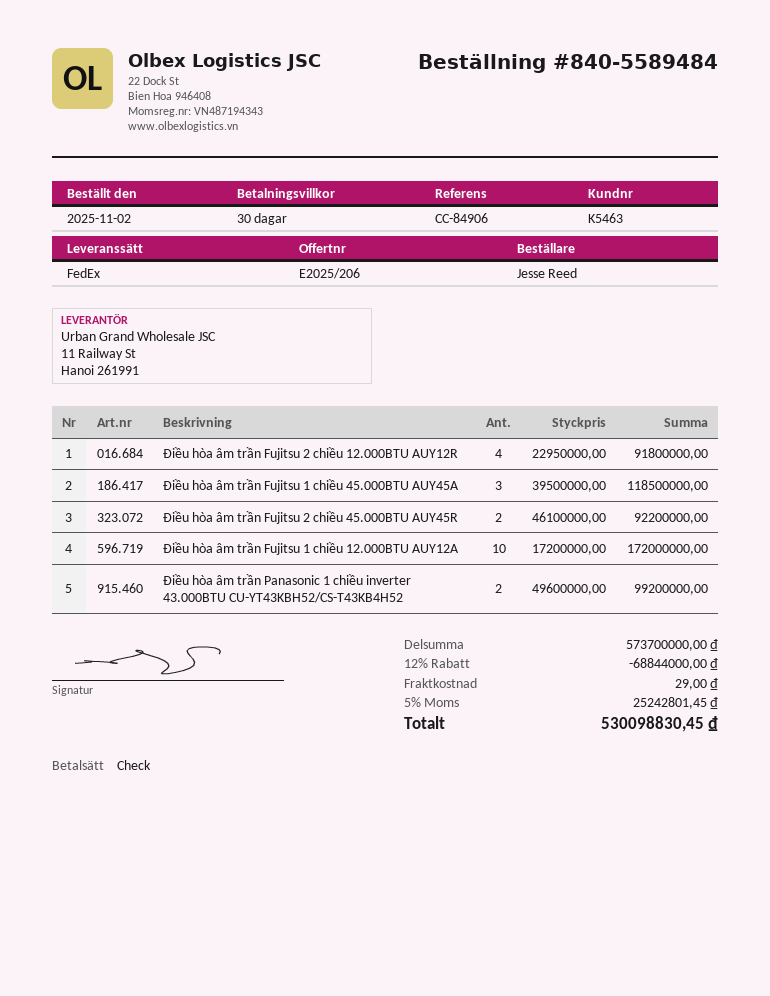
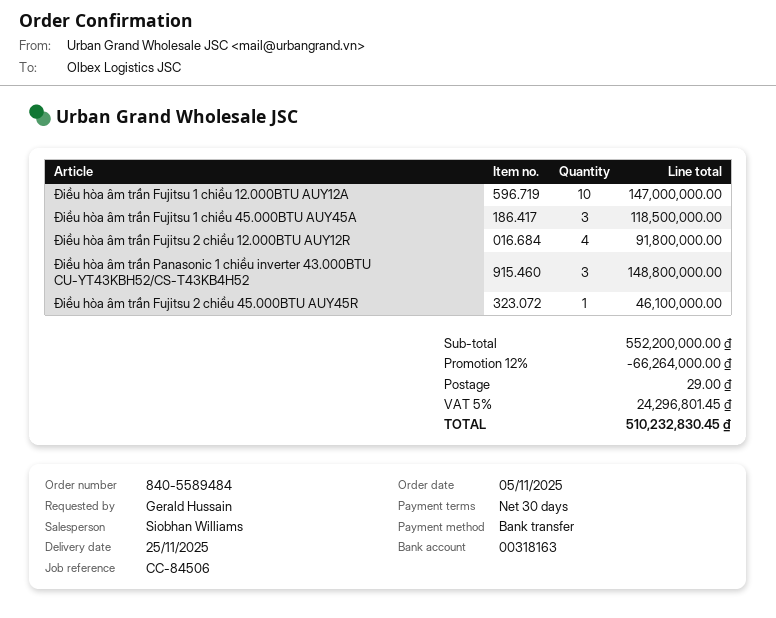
order date: 2025-11-02 -> 2025-11-05
reference: CC-84906 -> CC-84506
ordered by: Jesse Reed -> Gerald Hussain
payment method: cheque -> bank transfer
Điều hòa âm trần Fujitsu 2 chiều 45.000BTU AUY45R: 2 for 92200000.00 -> 1 for 46100000.00
Điều hòa âm trần Fujitsu 1 chiều 12.000BTU AUY12A: 10 for 172000000.00 -> 10 for 147000000.00
Điều hòa âm trần Panasonic 1 chiều inverter 43.000BTU CU-YT43KBH52/CS-T43KB4H52: 2 for 99200000.00 -> 3 for 148800000.00
subtotal: 573700000.00 -> 552200000.00
discount: 12% = 68844000.00 -> 12% = 66264000.00
tax: 5% = 25242801.45 -> 5% = 24296801.45
total: 530098830.45 -> 510232830.45

